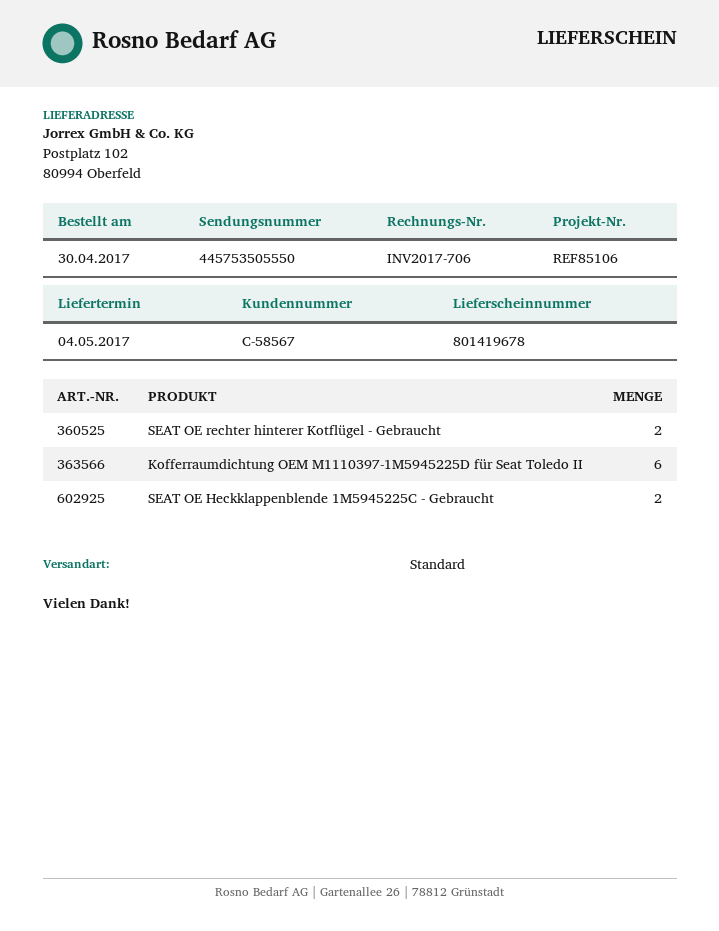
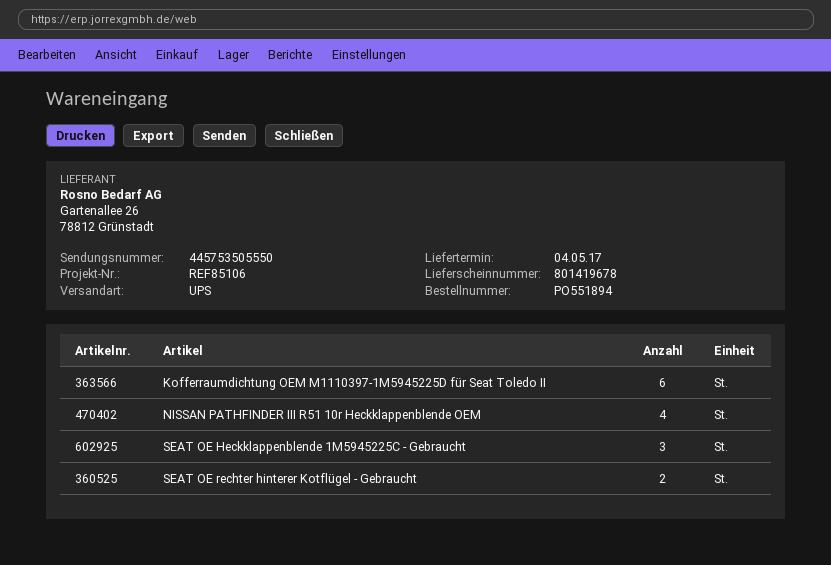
shipping method: standard -> UPS
SEAT OE Heckklappenblende 1M5945225C - Gebraucht: 2 -> 3
NISSAN PATHFINDER III R51 10r Heckklappenblende OEM: none -> 4

